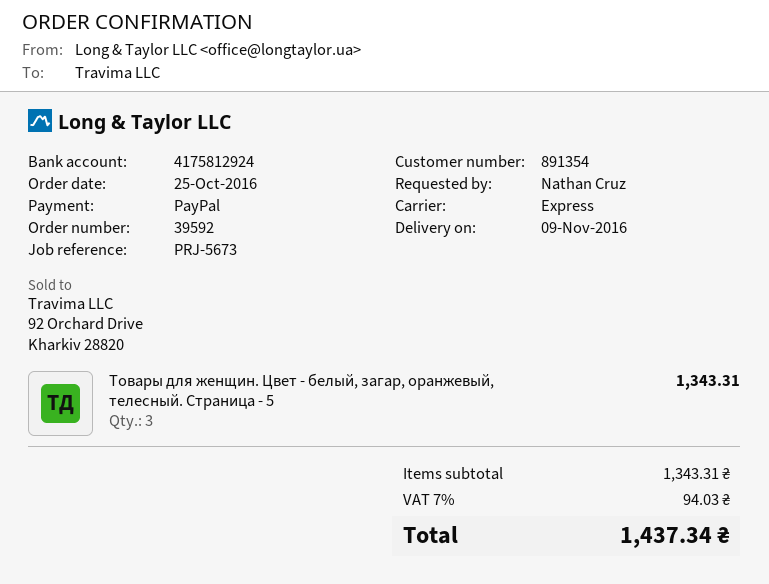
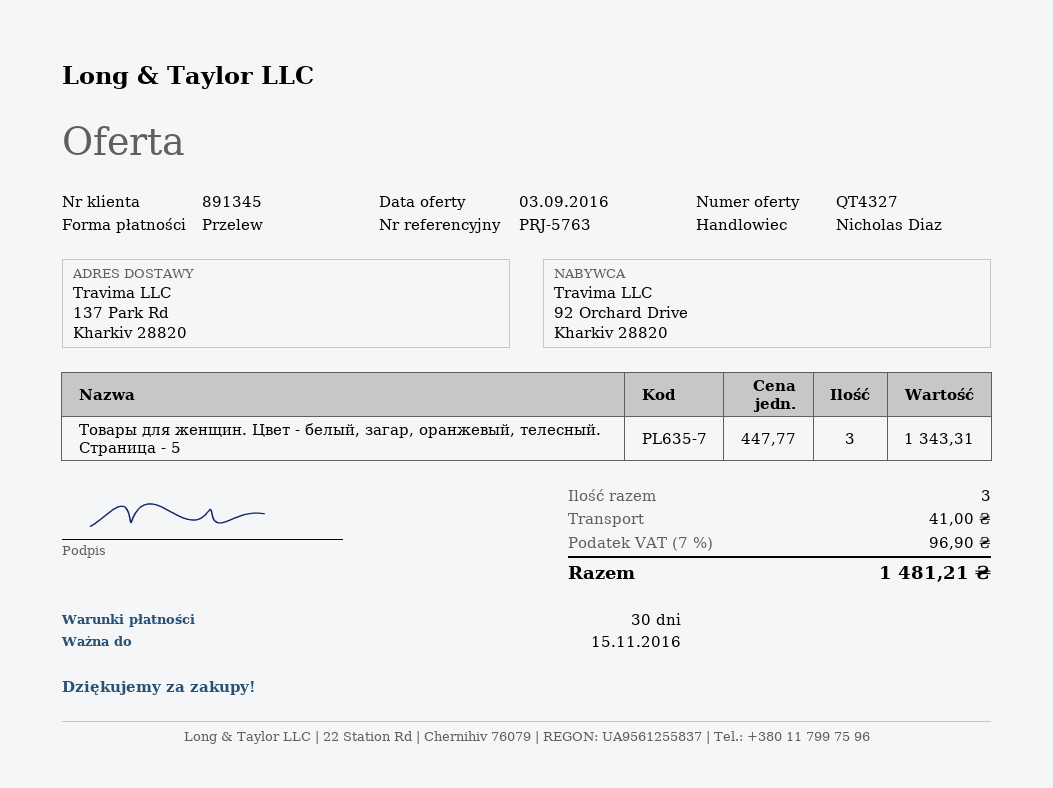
customer number: 891354 -> 891345
reference: PRJ-5673 -> PRJ-5763
payment method: PayPal -> bank transfer
shipping: none -> 41.00
tax: 7% = 94.03 -> 7% = 96.90
total: 1437.34 -> 1481.21

